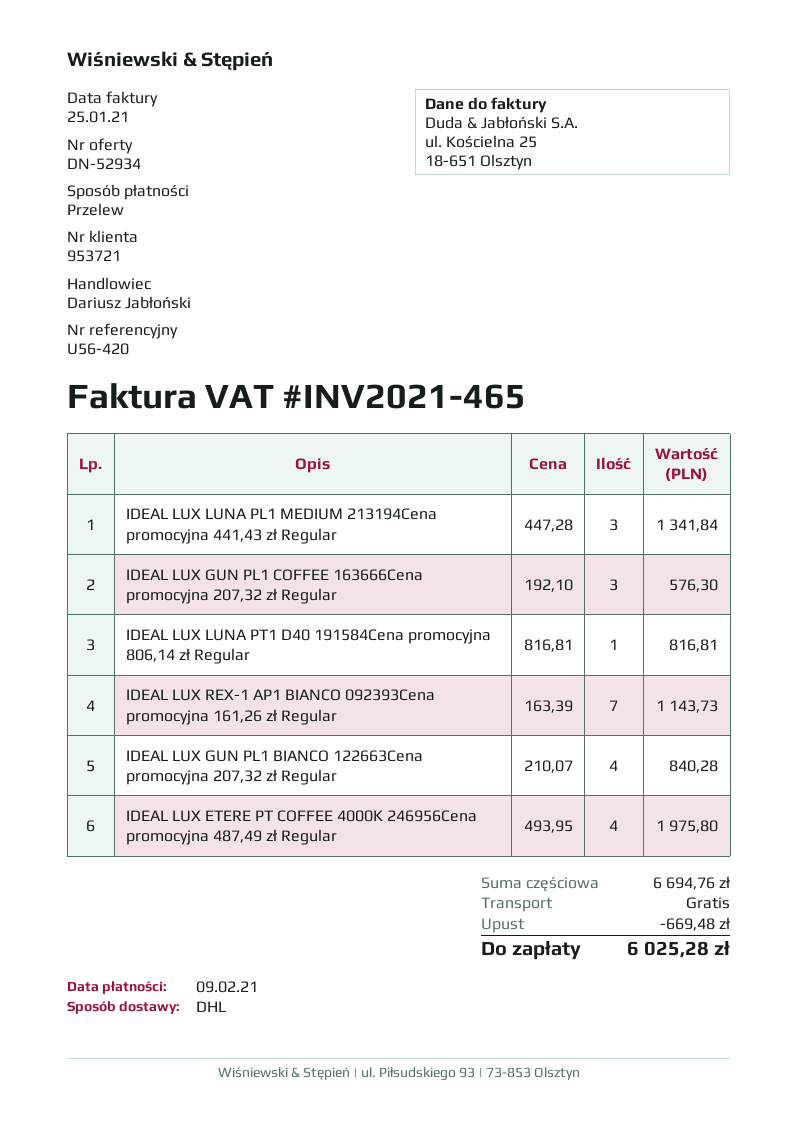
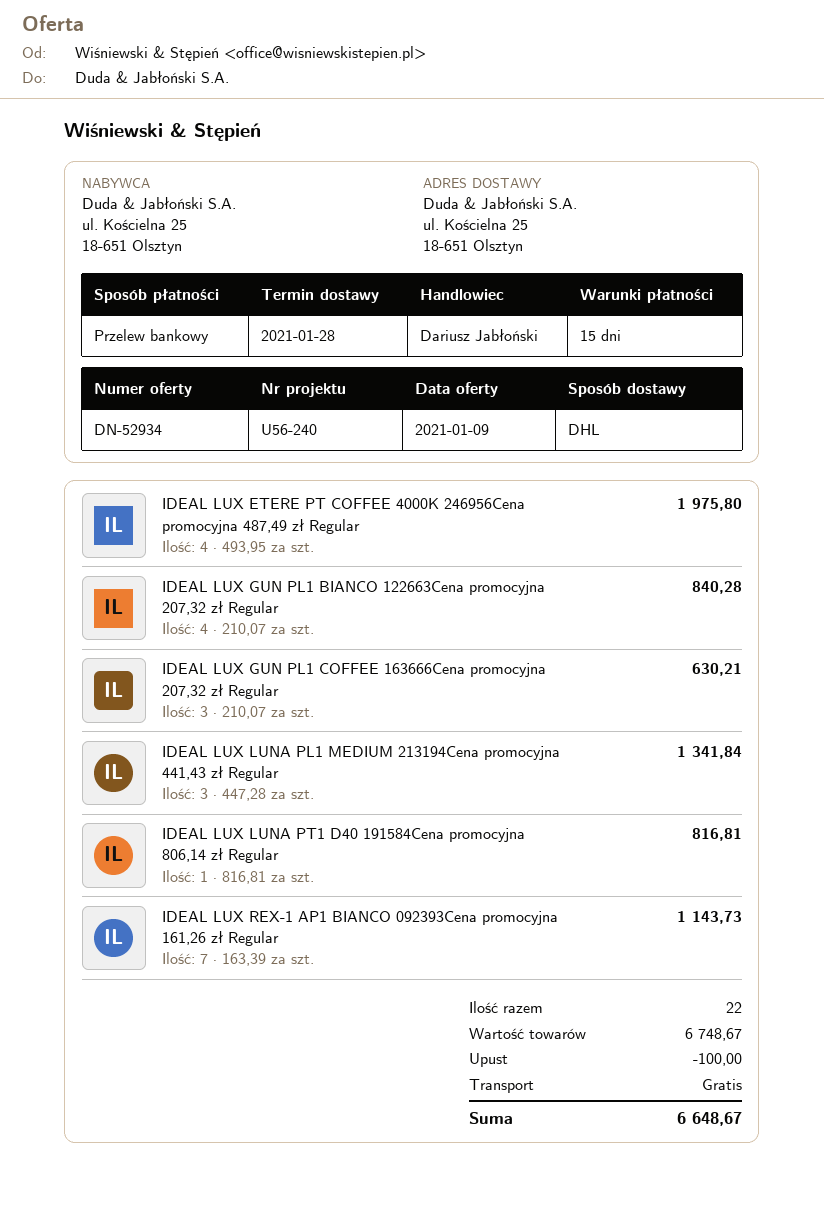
reference: U56-420 -> U56-240
IDEAL LUX GUN PL1 COFFEE 163666Cena promocyjna 207,32 zł Regular: 3 x 192.10 = 576.30 -> 3 x 210.07 = 630.21
subtotal: 6694.76 -> 6748.67
discount: 669.48 -> 100.00
total: 6025.28 -> 6648.67

